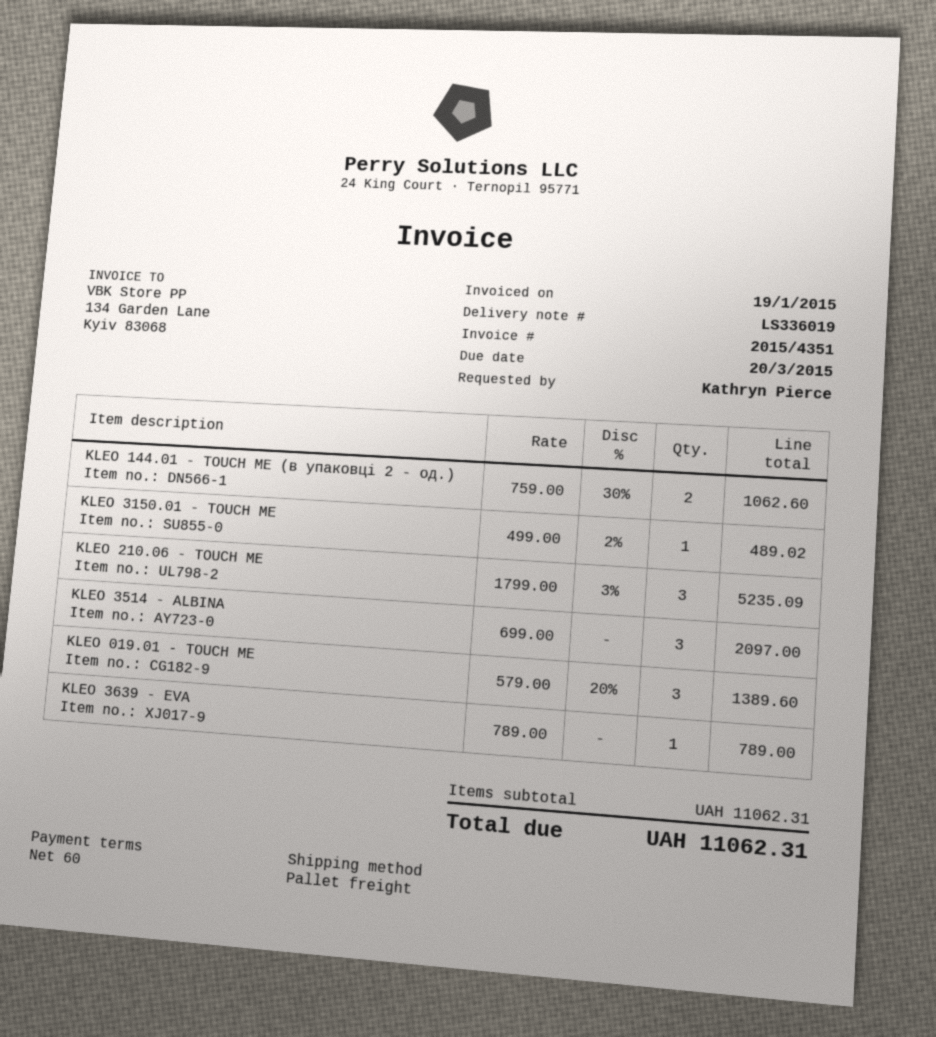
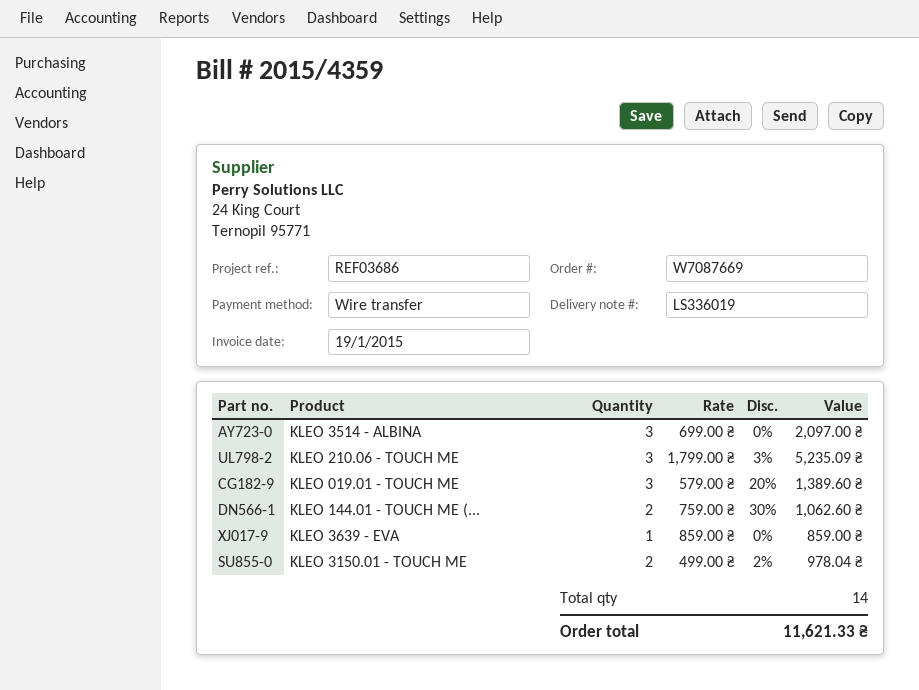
invoice number: 2015/4351 -> 2015/4359
KLEO 3150.01 - TOUCH ME: 1 x 499.00 - 2% = 489.02 -> 2 x 499.00 - 2% = 978.04
KLEO 3639 - EVA: 1 x 789.00 = 789.00 -> 1 x 859.00 = 859.00
total: 11062.31 -> 11621.33

